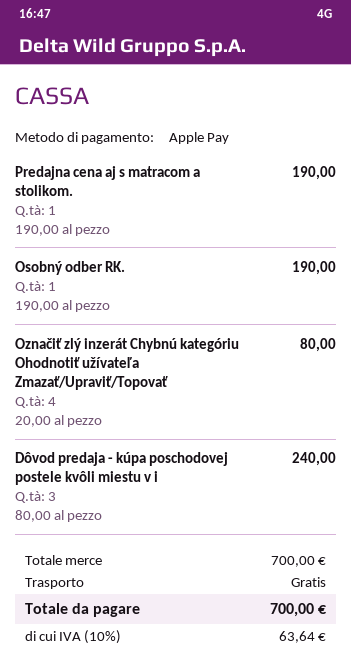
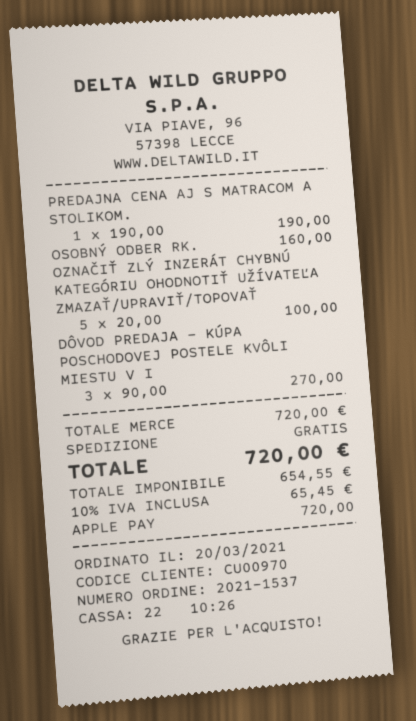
Osobný odber RK.: 1 x 190.00 = 190.00 -> 1 x 160.00 = 160.00
Označiť zlý inzerát Chybnú kategóriu Ohodnotiť užívateľa Zmazať/Upraviť/Topovať: 4 x 20.00 = 80.00 -> 5 x 20.00 = 100.00
Dôvod predaja - kúpa poschodovej postele kvôli miestu v i: 3 x 80.00 = 240.00 -> 3 x 90.00 = 270.00
subtotal: 700.00 -> 720.00
tax: 10% = 63.64 -> 10% = 65.45
total: 700.00 -> 720.00

